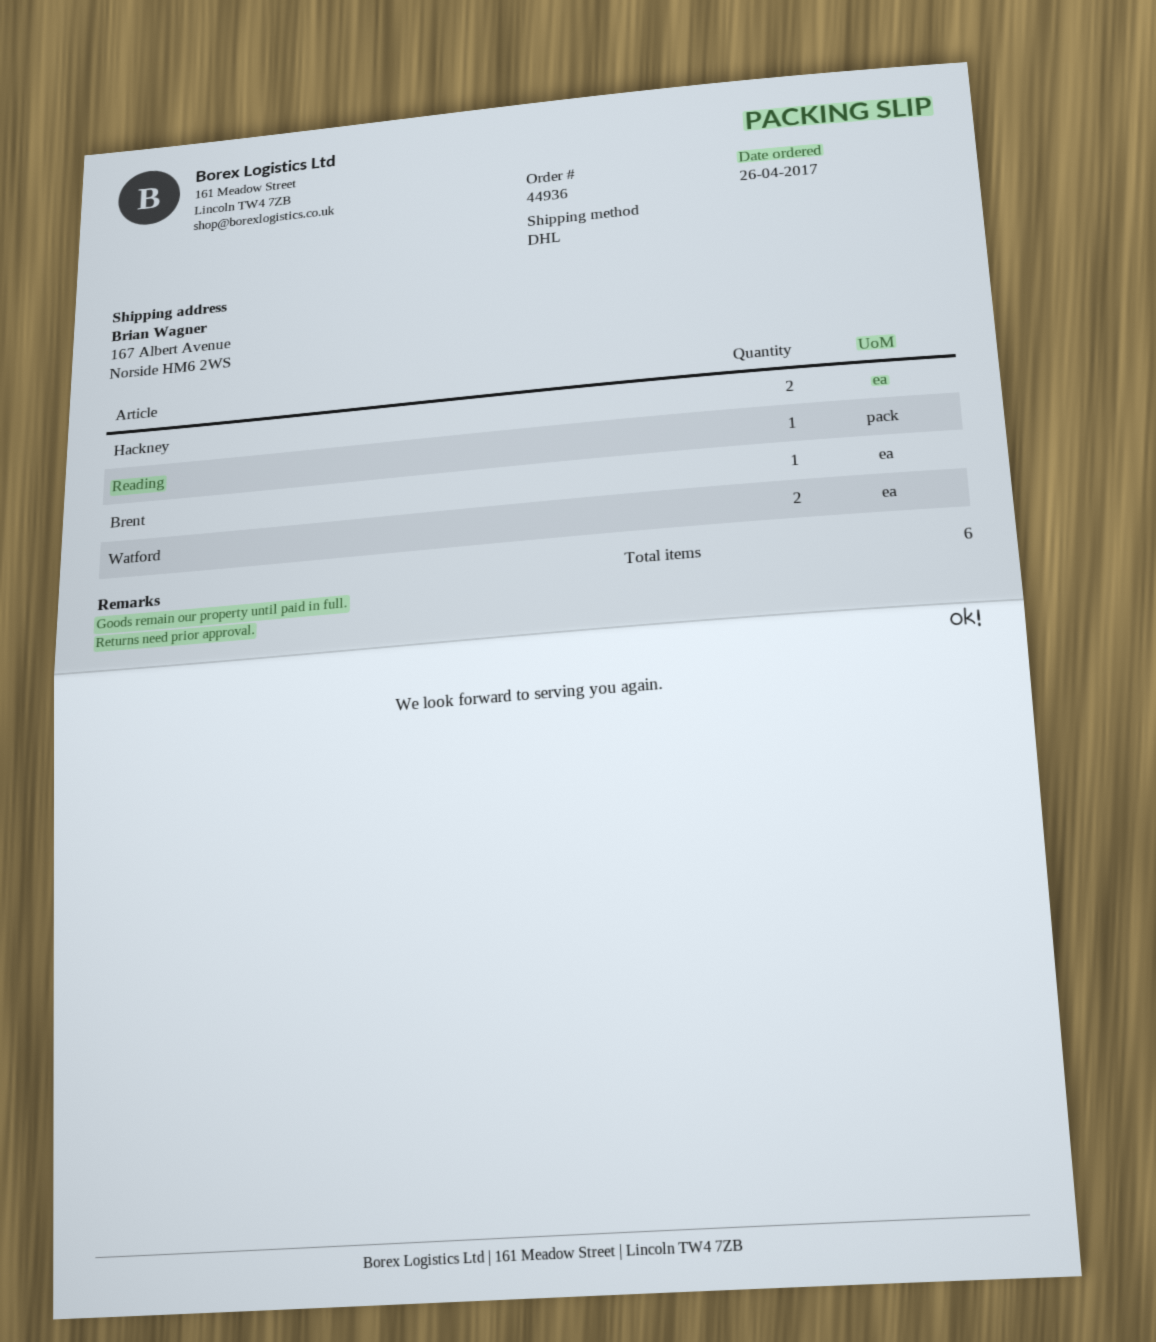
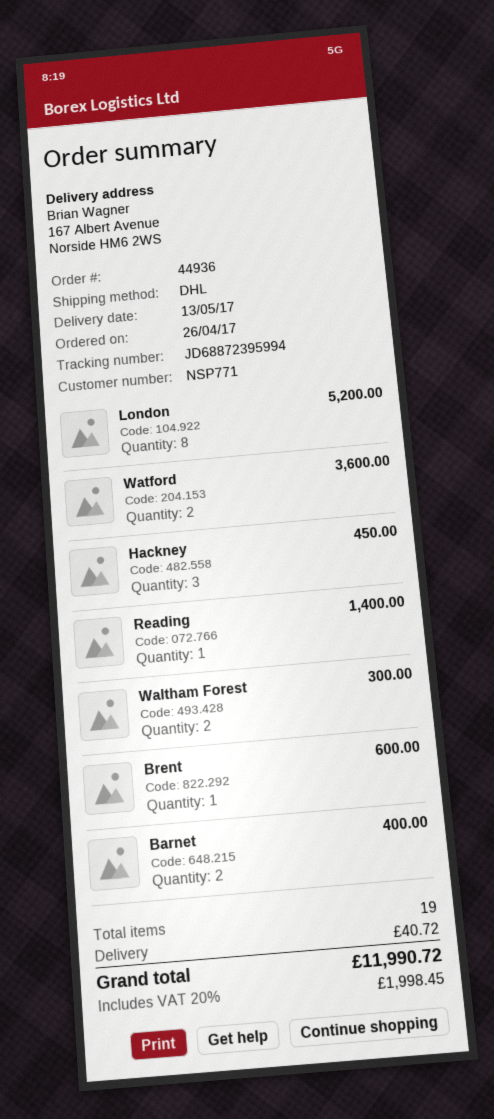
Hackney: 2 -> 3
London: none -> 8
Waltham Forest: none -> 2
Barnet: none -> 2
total quantity: 6 -> 19

